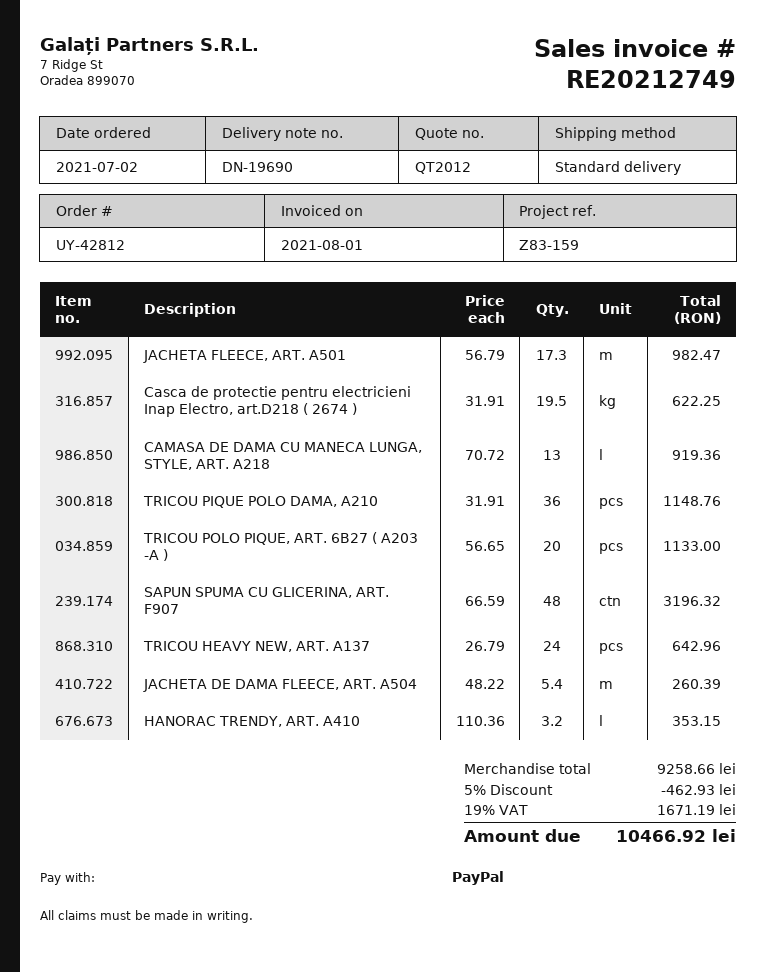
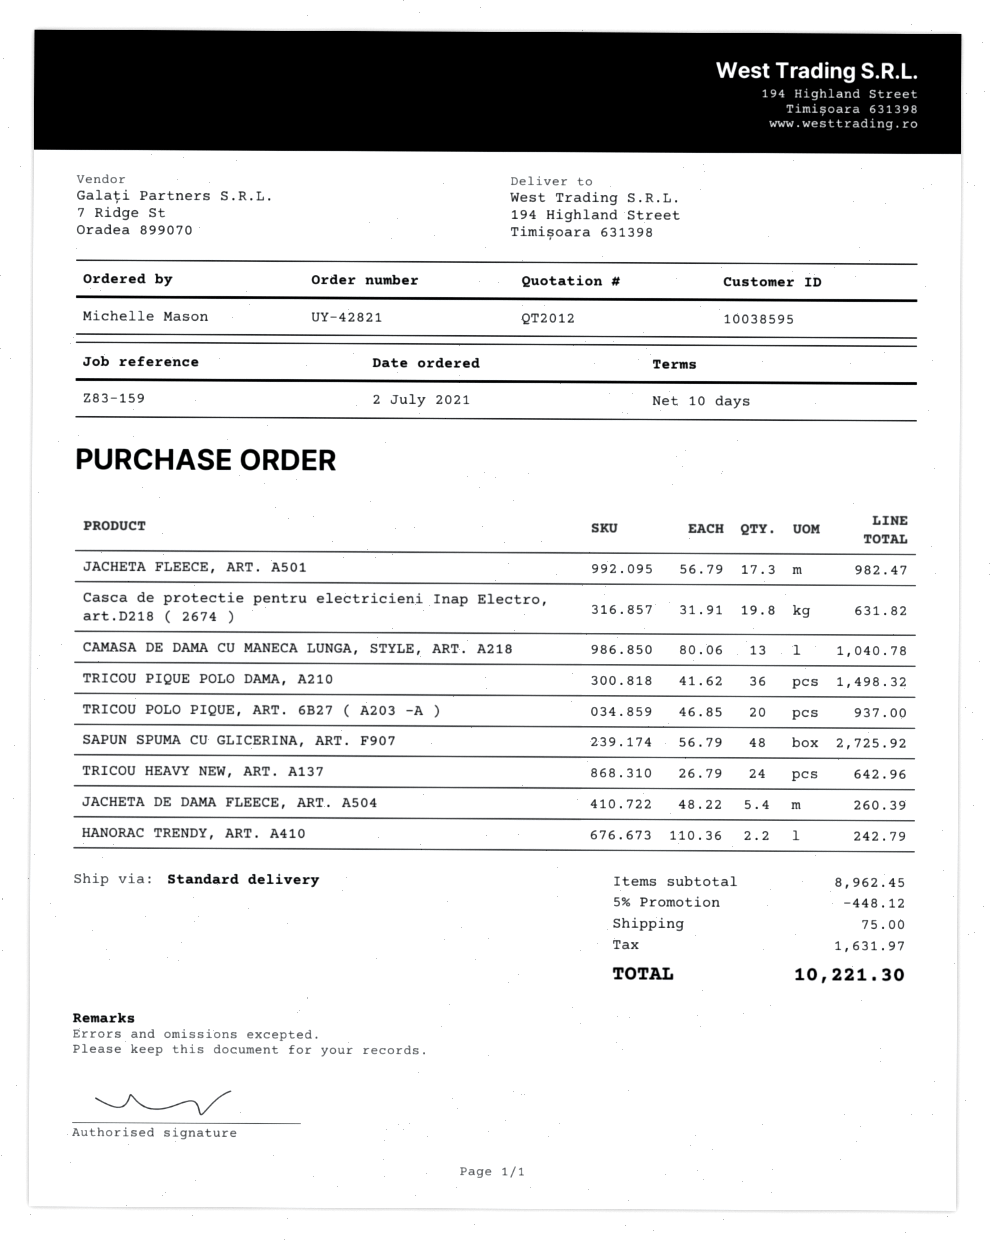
order number: UY-42812 -> UY-42821
Casca de protectie pentru electricieni Inap Electro, art.D218 ( 2674 ): 19.5 x 31.91 = 622.25 -> 19.8 x 31.91 = 631.82
CAMASA DE DAMA CU MANECA LUNGA, STYLE, ART. A218: 13 x 70.72 = 919.36 -> 13 x 80.06 = 1040.78
TRICOU PIQUE POLO DAMA, A210: 36 x 31.91 = 1148.76 -> 36 x 41.62 = 1498.32
TRICOU POLO PIQUE, ART. 6B27 ( A203 -A ): 20 x 56.65 = 1133.00 -> 20 x 46.85 = 937.00
SAPUN SPUMA CU GLICERINA, ART. F907: 48 x 66.59 = 3196.32 -> 48 x 56.79 = 2725.92
HANORAC TRENDY, ART. A410: 3.2 x 110.36 = 353.15 -> 2.2 x 110.36 = 242.79
subtotal: 9258.66 -> 8962.45
discount: 5% = 462.93 -> 5% = 448.12
shipping: none -> 75.00
tax: 1671.19 -> 1631.97
total: 10466.92 -> 10221.30

